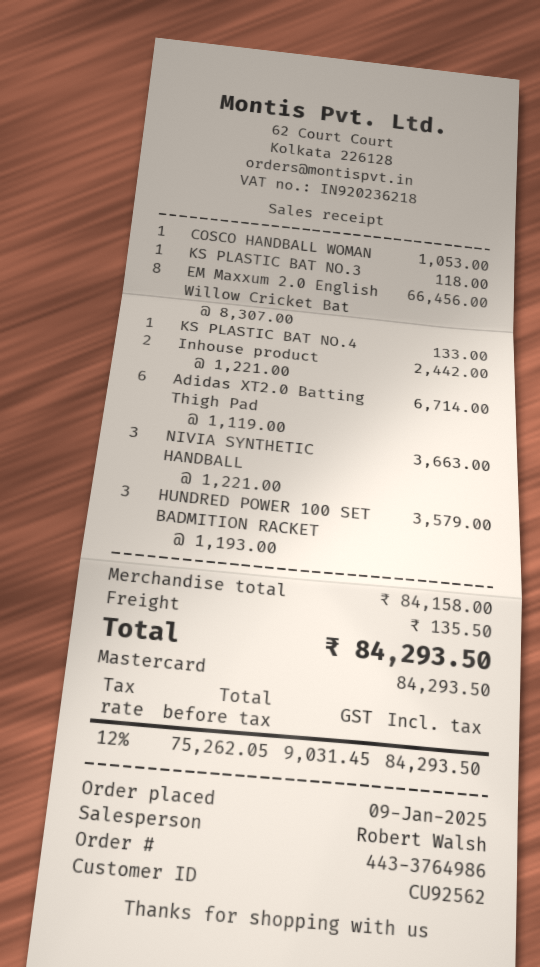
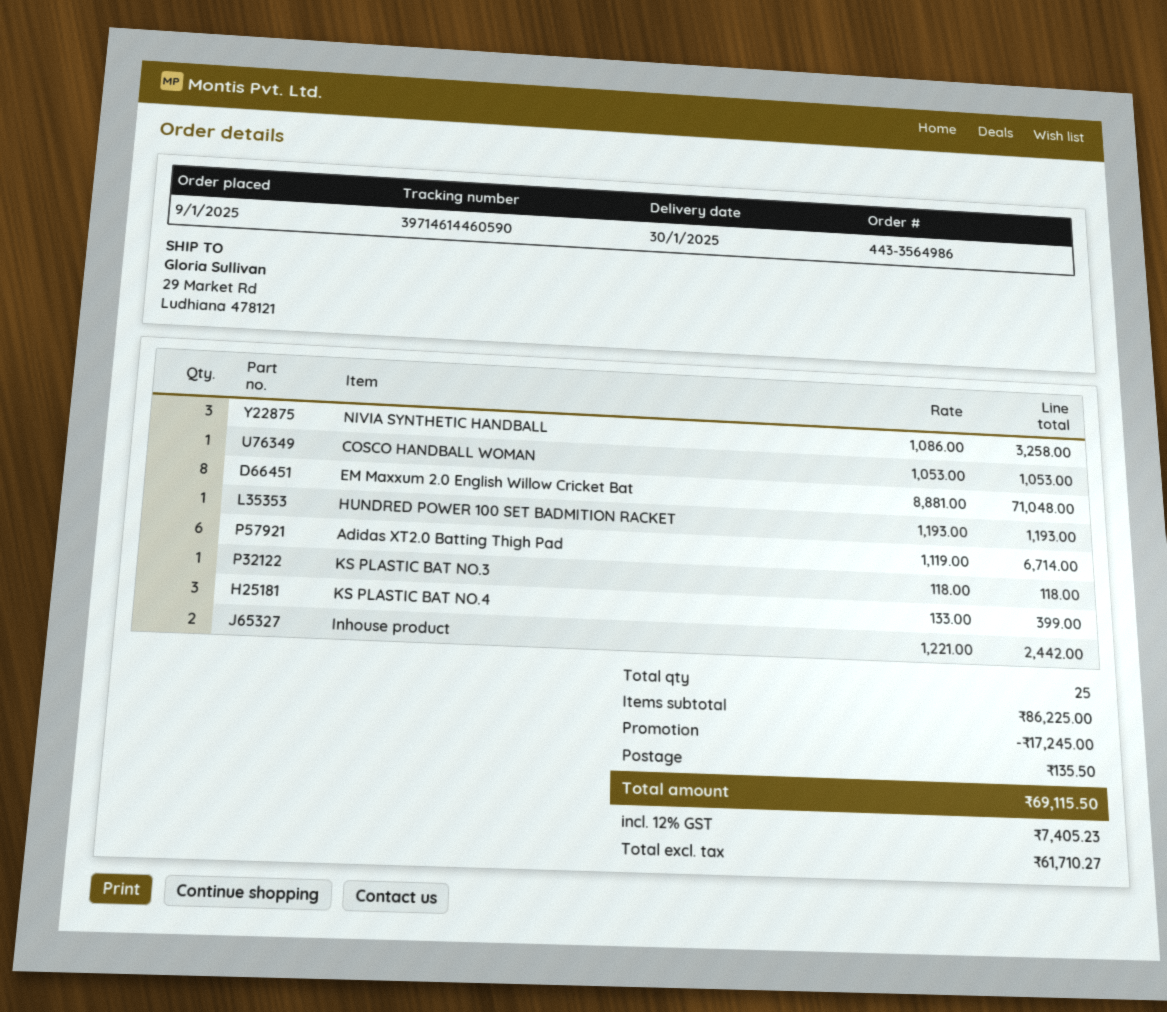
order number: 443-3764986 -> 443-3564986
EM Maxxum 2.0 English Willow Cricket Bat: 8 x 8307.00 = 66456.00 -> 8 x 8881.00 = 71048.00
KS PLASTIC BAT NO.4: 1 x 133.00 = 133.00 -> 3 x 133.00 = 399.00
NIVIA SYNTHETIC HANDBALL: 3 x 1221.00 = 3663.00 -> 3 x 1086.00 = 3258.00
HUNDRED POWER 100 SET BADMITION RACKET: 3 x 1193.00 = 3579.00 -> 1 x 1193.00 = 1193.00
subtotal: 84158.00 -> 86225.00
discount: none -> 17245.00
net: 75262.05 -> 61710.27
tax: 12% = 9031.45 -> 12% = 7405.23
total: 84293.50 -> 69115.50

